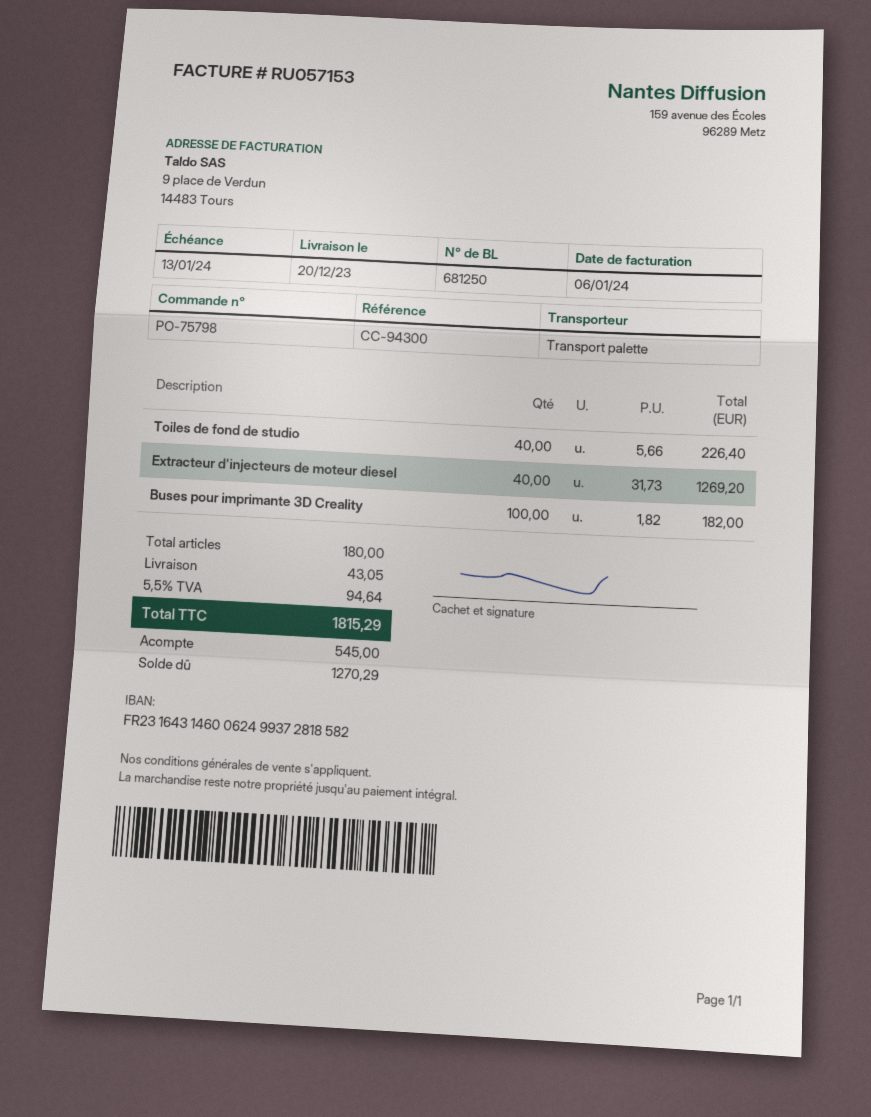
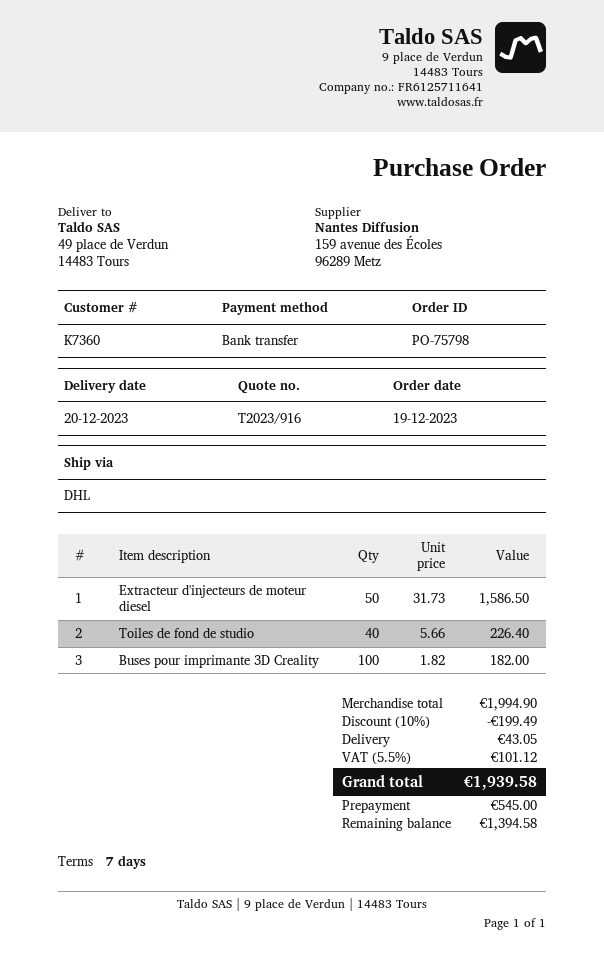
shipping method: pallet freight -> DHL
Extracteur d'injecteurs de moteur diesel: 40 x 31.73 = 1269.20 -> 50 x 31.73 = 1586.50
discount: none -> 10% = 199.49
tax: 5.5% = 94.64 -> 5.5% = 101.12
total: 1815.29 -> 1939.58
balance: 1270.29 -> 1394.58

